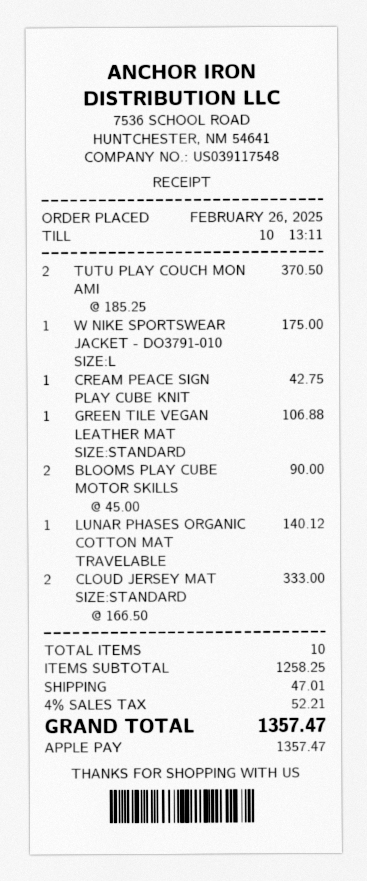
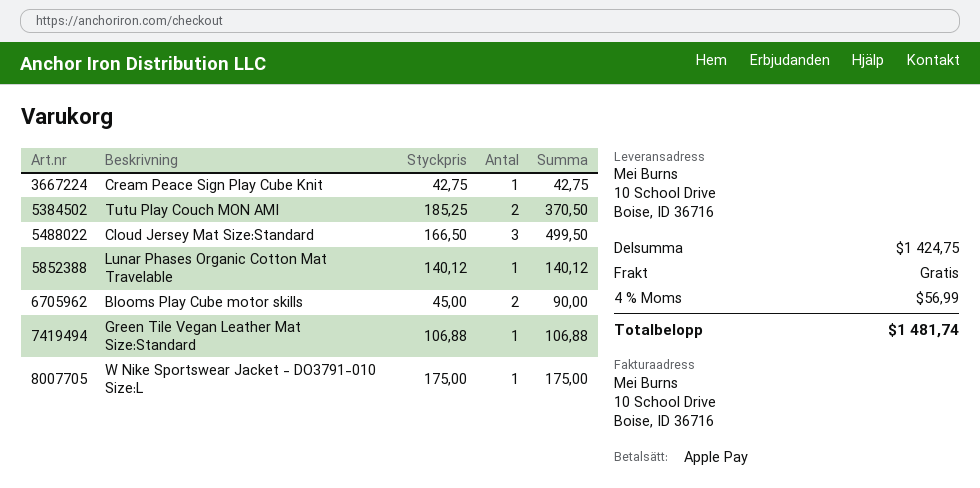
CLOUD JERSEY MAT SIZE:STANDARD: 2 x 166.50 = 333.00 -> 3 x 166.50 = 499.50
subtotal: 1258.25 -> 1424.75
shipping: 47.01 -> 0.00
tax: 4% = 52.21 -> 4% = 56.99
total: 1357.47 -> 1481.74

